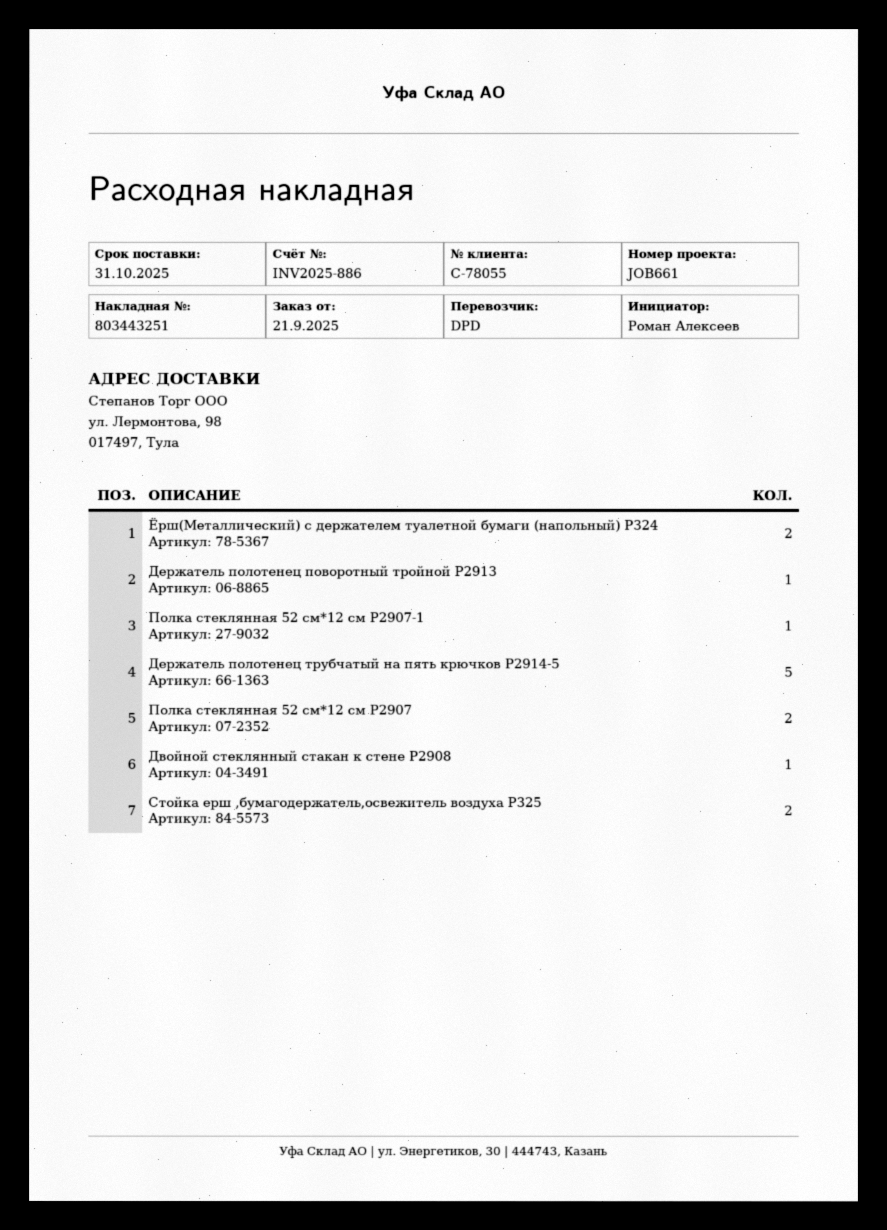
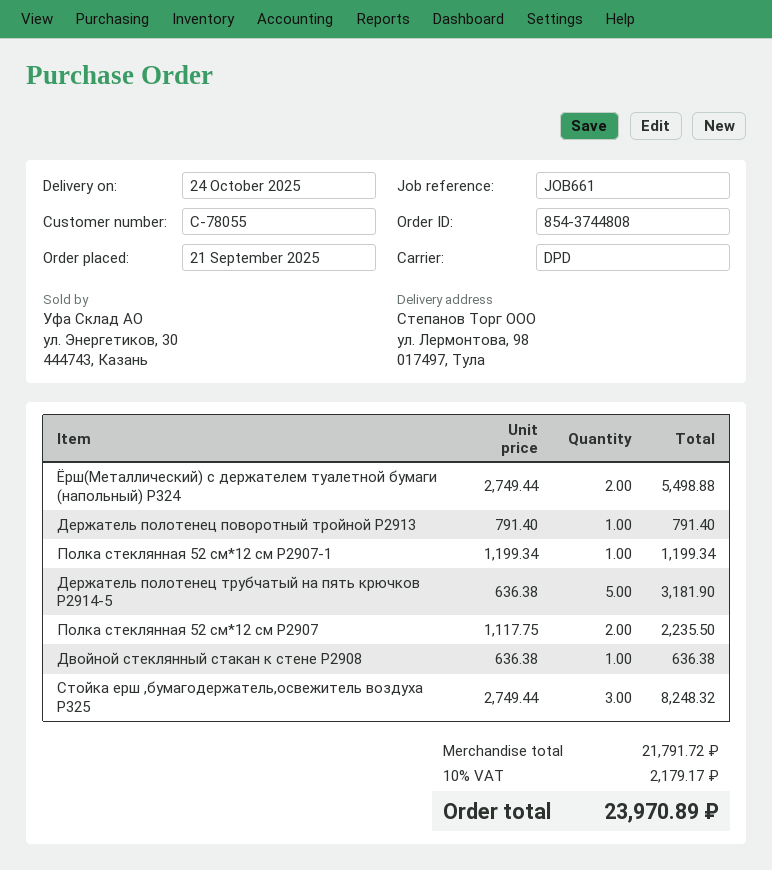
delivery date: 2025-10-31 -> 2025-10-24
Стойка ерш ,бумагодержатель,освежитель воздуха Р325: 2 -> 3

